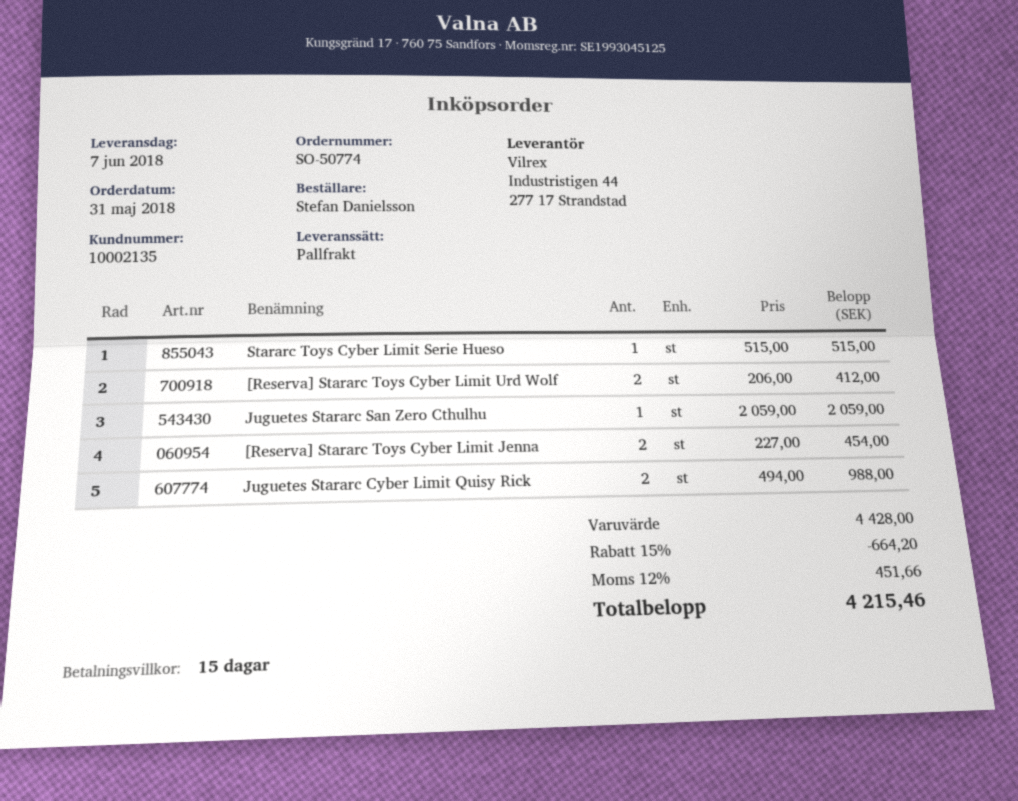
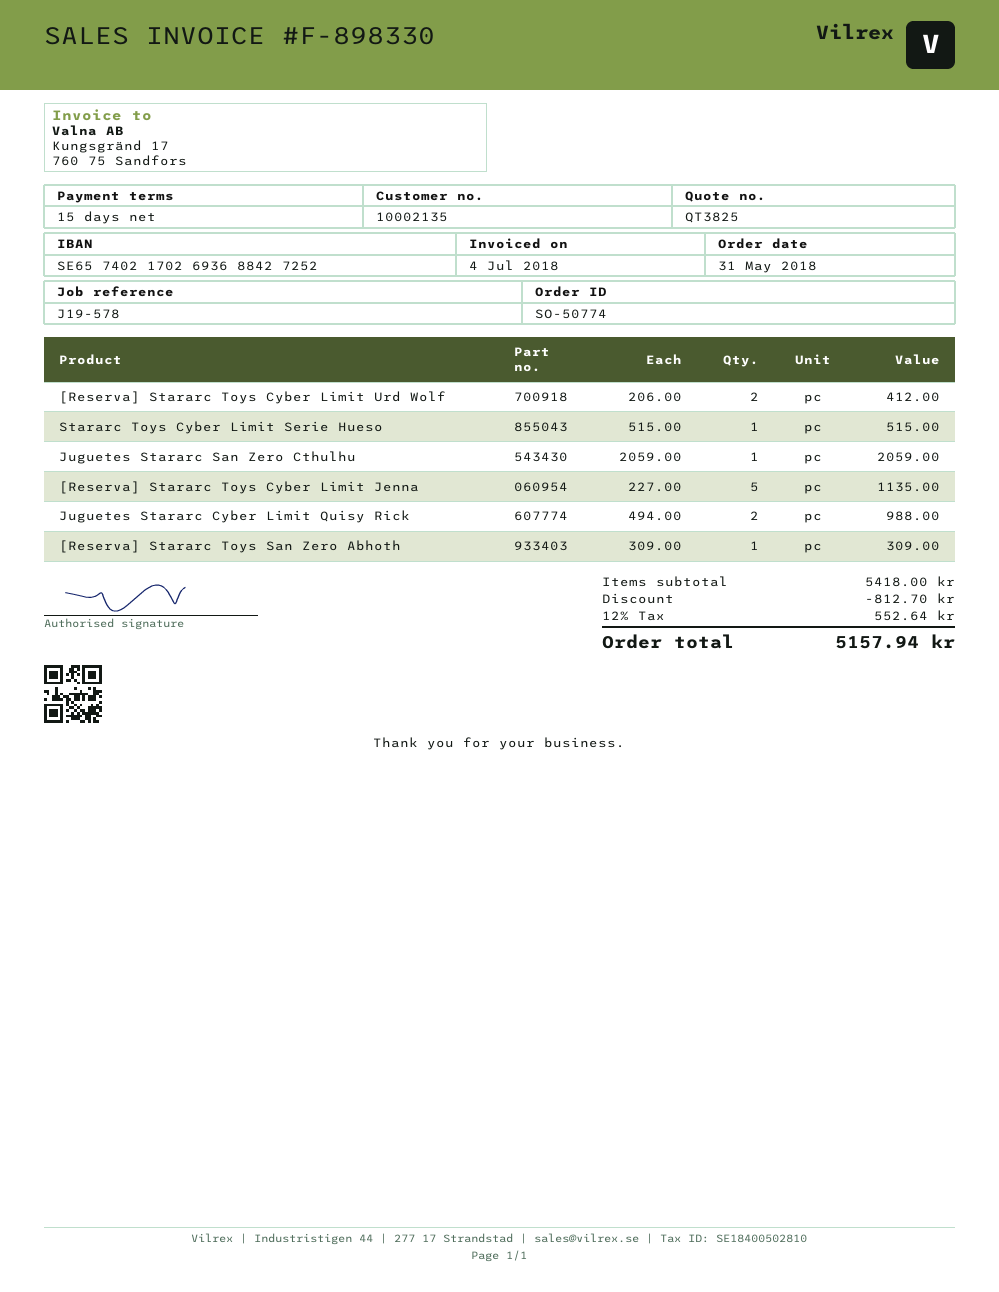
[Reserva] Stararc Toys Cyber Limit Jenna: 2 x 227.00 = 454.00 -> 5 x 227.00 = 1135.00
[Reserva] Stararc Toys San Zero Abhoth: none -> 1 x 309.00 = 309.00
subtotal: 4428.00 -> 5418.00
discount: 664.20 -> 812.70
tax: 12% = 451.66 -> 12% = 552.64
total: 4215.46 -> 5157.94

